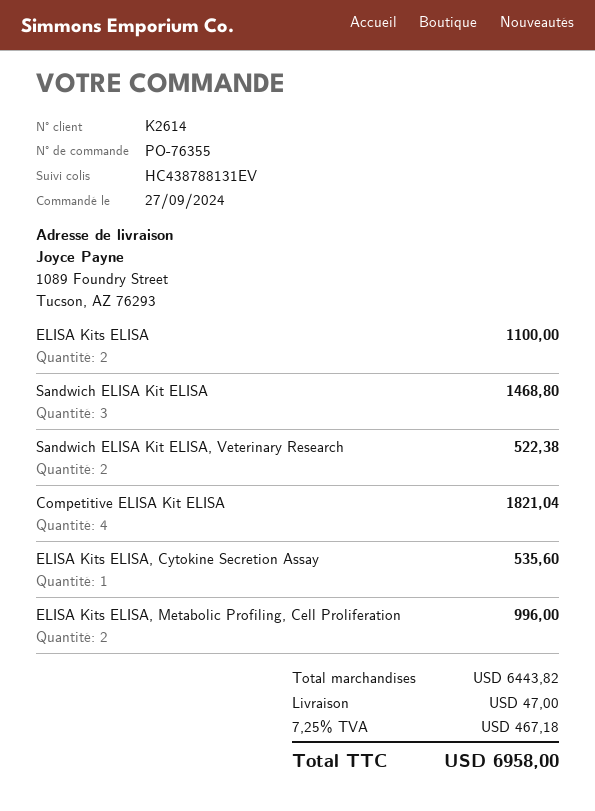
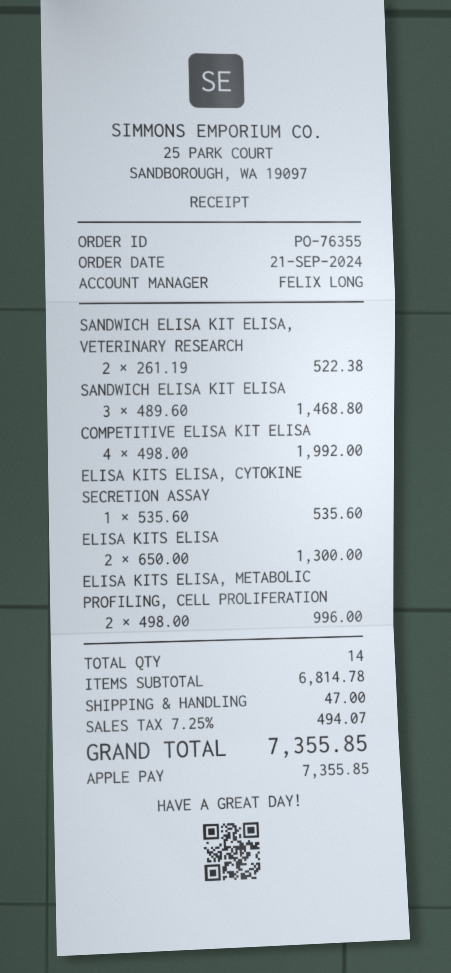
order date: 2024-09-27 -> 2024-09-21
ELISA Kits ELISA: 2 for 1100.00 -> 2 for 1300.00
Competitive ELISA Kit ELISA: 4 for 1821.04 -> 4 for 1992.00
subtotal: 6443.82 -> 6814.78
tax: 7.25% = 467.18 -> 7.25% = 494.07
total: 6958.00 -> 7355.85

